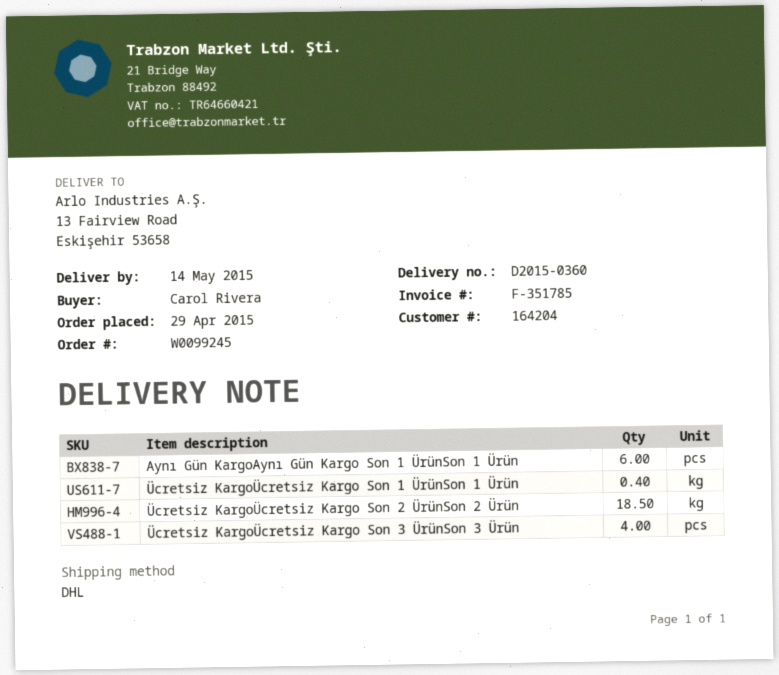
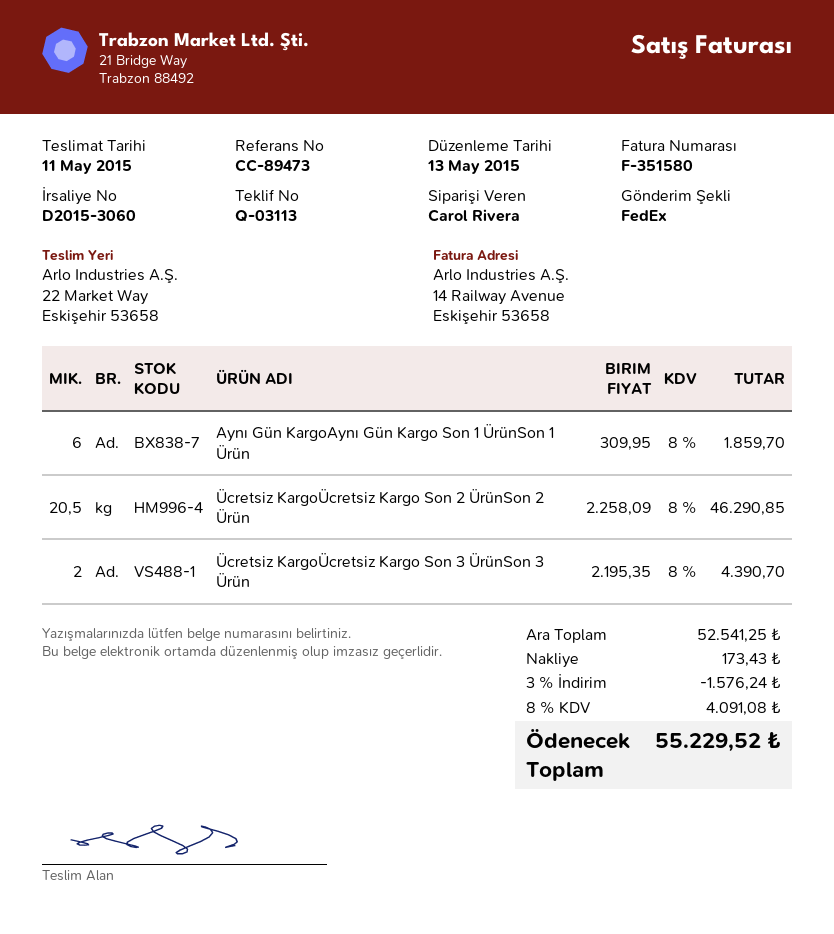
delivery note number: D2015-0360 -> D2015-3060
delivery date: 2015-05-14 -> 2015-05-11
invoice number: F-351785 -> F-351580
shipping method: DHL -> FedEx
ship to: 13 Fairview Road, Eskişehir 53658 -> 22 Market Way, Eskişehir 53658
Ücretsiz KargoÜcretsiz Kargo Son 1 ÜrünSon 1 Ürün: 0.4 -> none
Ücretsiz KargoÜcretsiz Kargo Son 2 ÜrünSon 2 Ürün: 18.5 -> 20.5
Ücretsiz KargoÜcretsiz Kargo Son 3 ÜrünSon 3 Ürün: 4 -> 2

